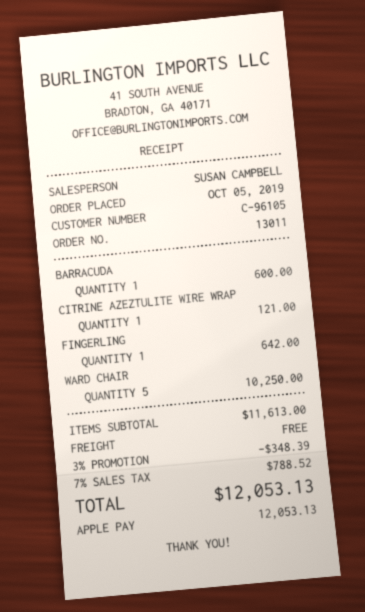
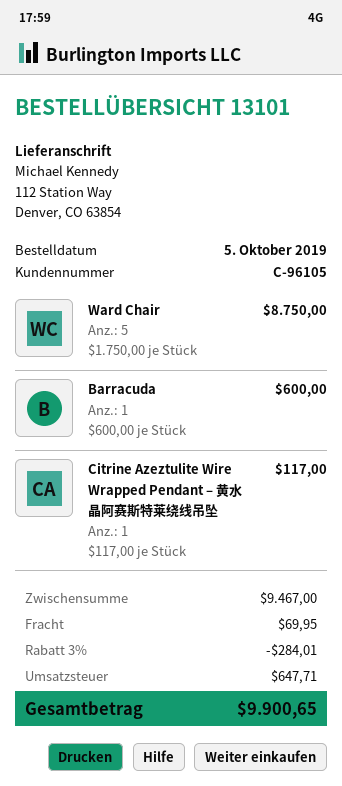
order number: 13011 -> 13101
CITRINE AZEZTULITE WIRE WRAP: 1 for 121.00 -> 1 for 117.00
FINGERLING: 1 for 642.00 -> none
WARD CHAIR: 5 for 10250.00 -> 5 for 8750.00
subtotal: 11613.00 -> 9467.00
discount: 3% = 348.39 -> 3% = 284.01
shipping: 0.00 -> 69.95
tax: 788.52 -> 647.71
total: 12053.13 -> 9900.65

